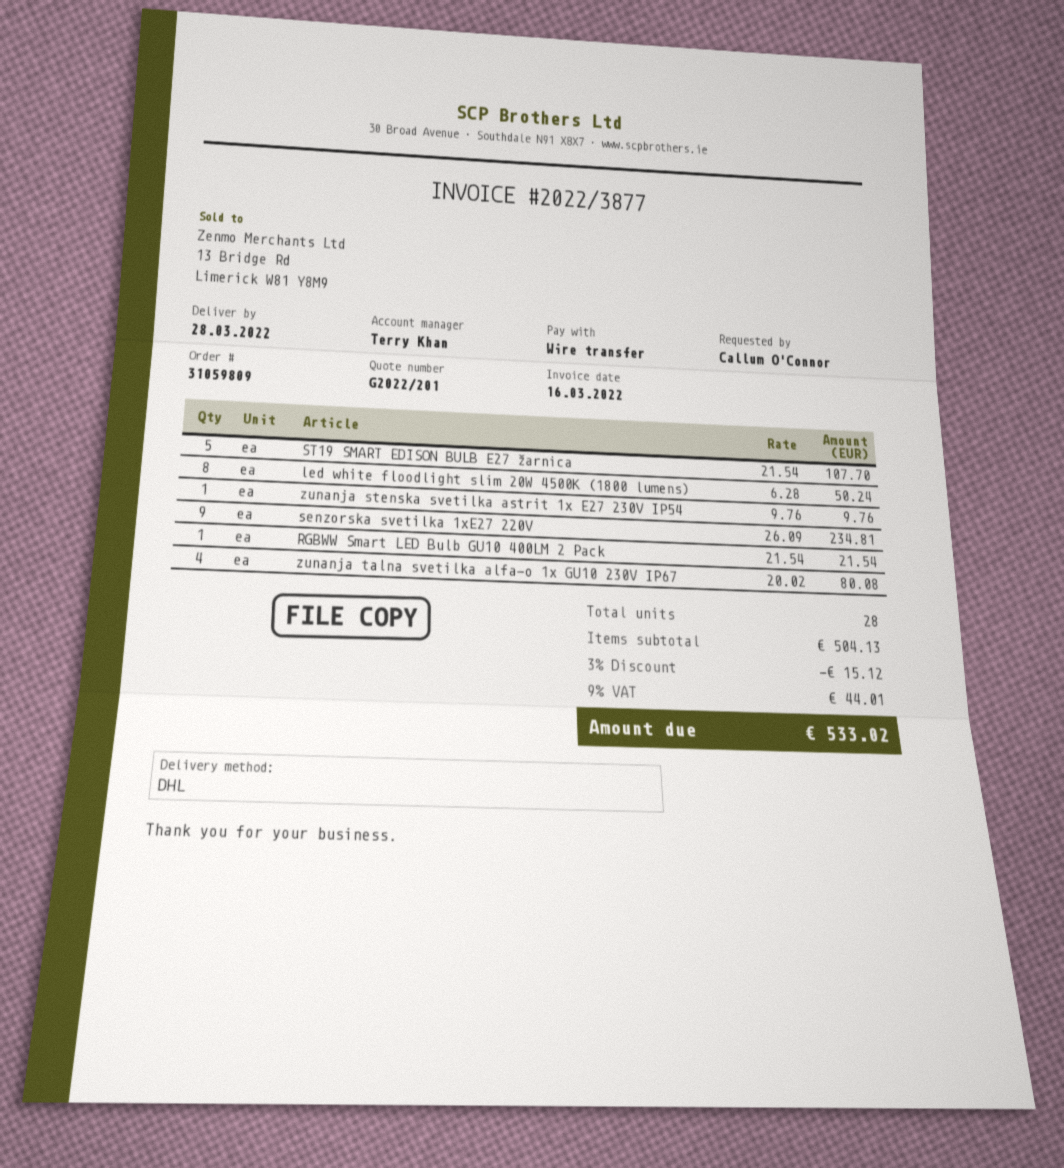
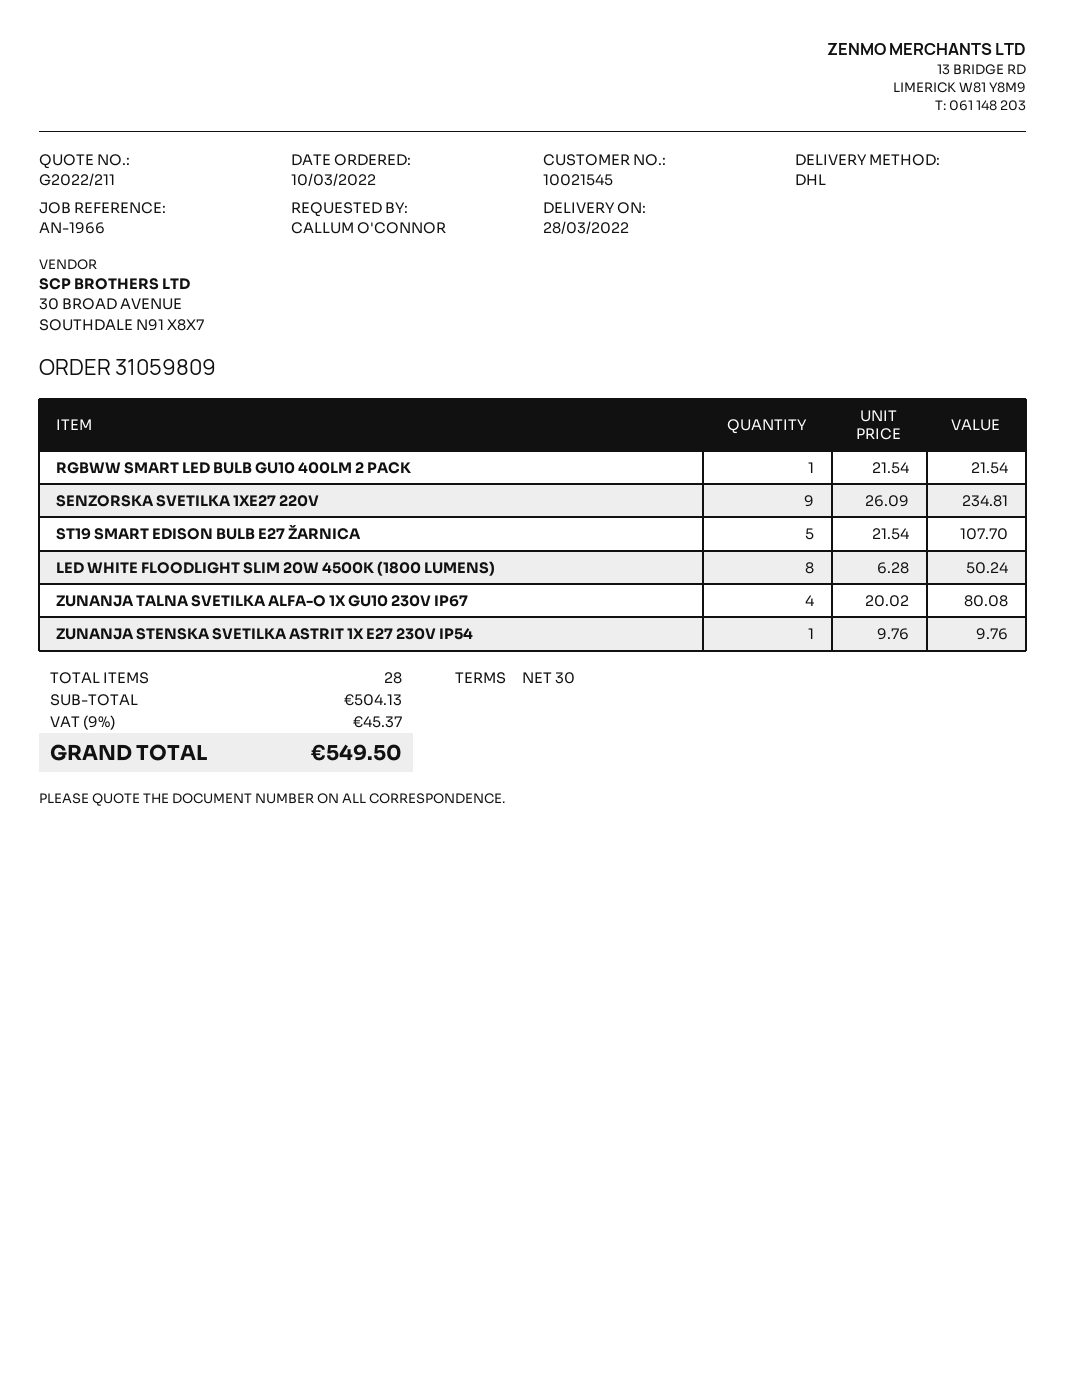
quote number: G2022/201 -> G2022/211
discount: 3% = 15.12 -> none
tax: 9% = 44.01 -> 9% = 45.37
total: 533.02 -> 549.50

